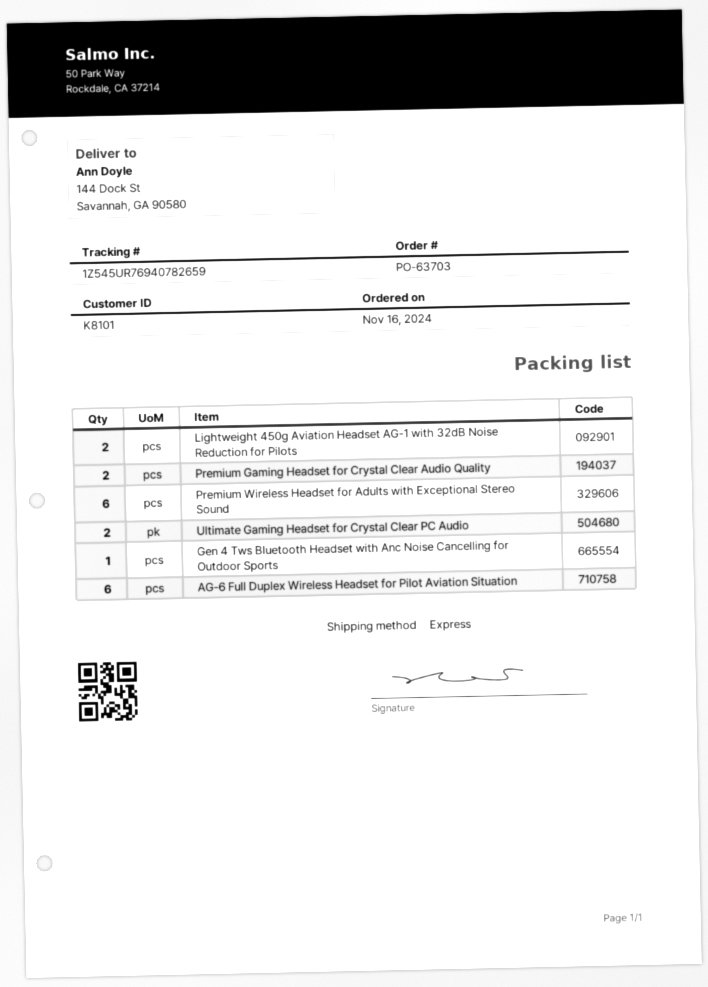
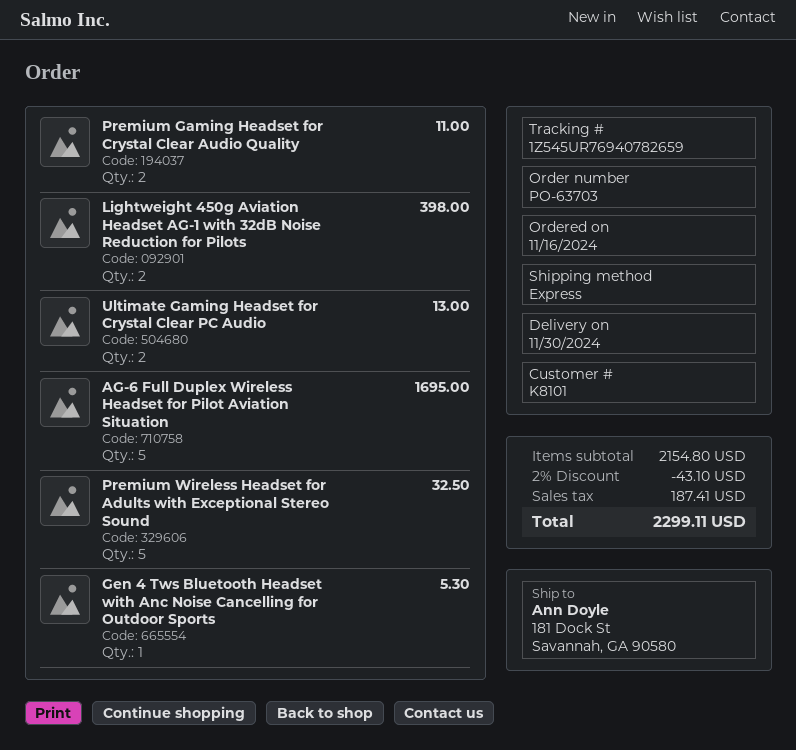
ship to: 144 Dock St, Savannah, GA 90580 -> 181 Dock St, Savannah, GA 90580
Premium Wireless Headset for Adults with Exceptional Stereo Sound: 6 -> 5
AG-6 Full Duplex Wireless Headset for Pilot Aviation Situation: 6 -> 5

